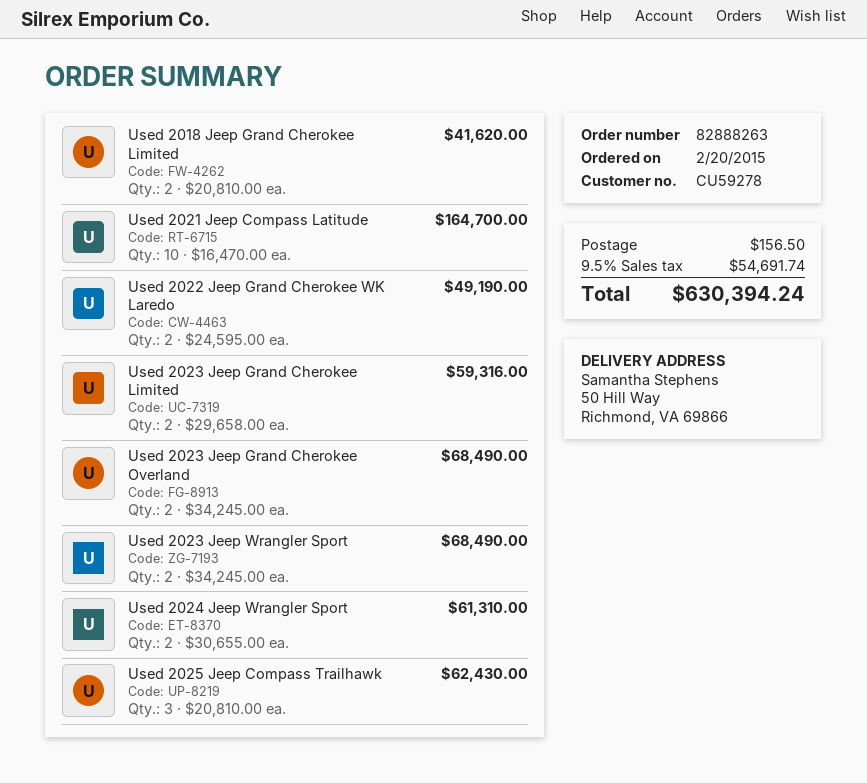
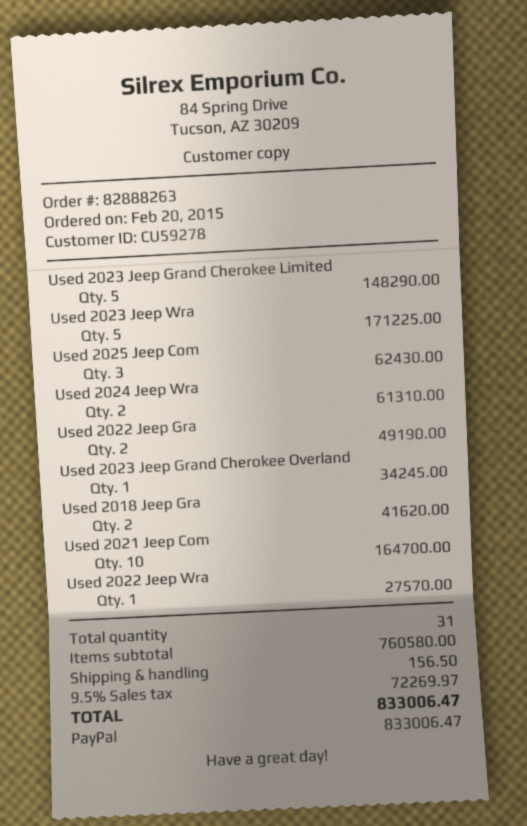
Used 2023 Jeep Grand Cherokee Limited: 2 for 59316.00 -> 5 for 148290.00
Used 2023 Jeep Grand Cherokee Overland: 2 for 68490.00 -> 1 for 34245.00
Used 2023 Jeep Wrangler Sport: 2 for 68490.00 -> 5 for 171225.00
Used 2022 Jeep Wra: none -> 1 for 27570.00
tax: 9.5% = 54691.74 -> 9.5% = 72269.97
total: 630394.24 -> 833006.47

